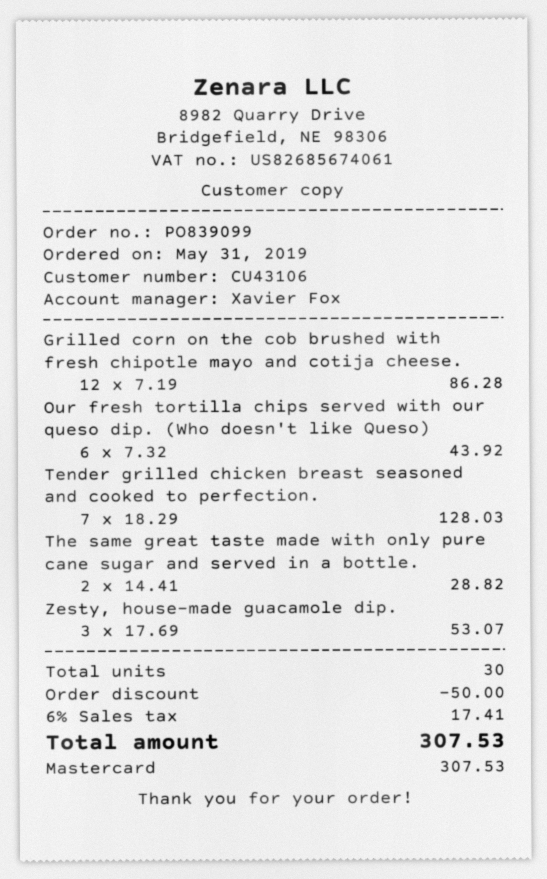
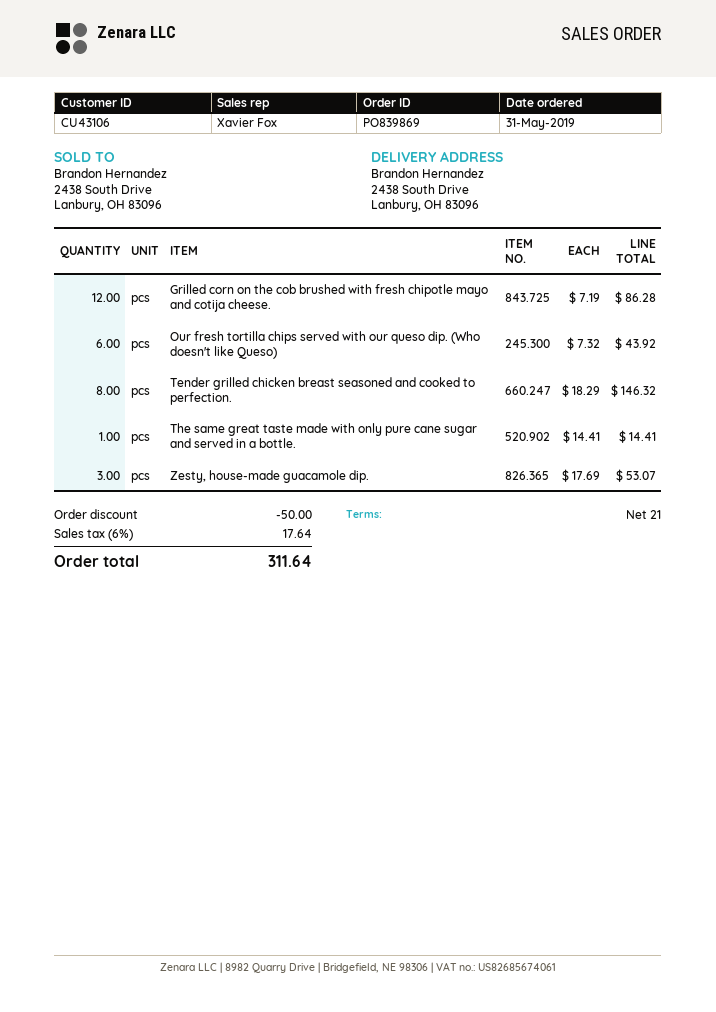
order number: PO839099 -> PO839869
Tender grilled chicken breast seasoned and cooked to perfection.: 7 x 18.29 = 128.03 -> 8 x 18.29 = 146.32
The same great taste made with only pure cane sugar and served in a bottle.: 2 x 14.41 = 28.82 -> 1 x 14.41 = 14.41
tax: 6% = 17.41 -> 6% = 17.64
total: 307.53 -> 311.64

